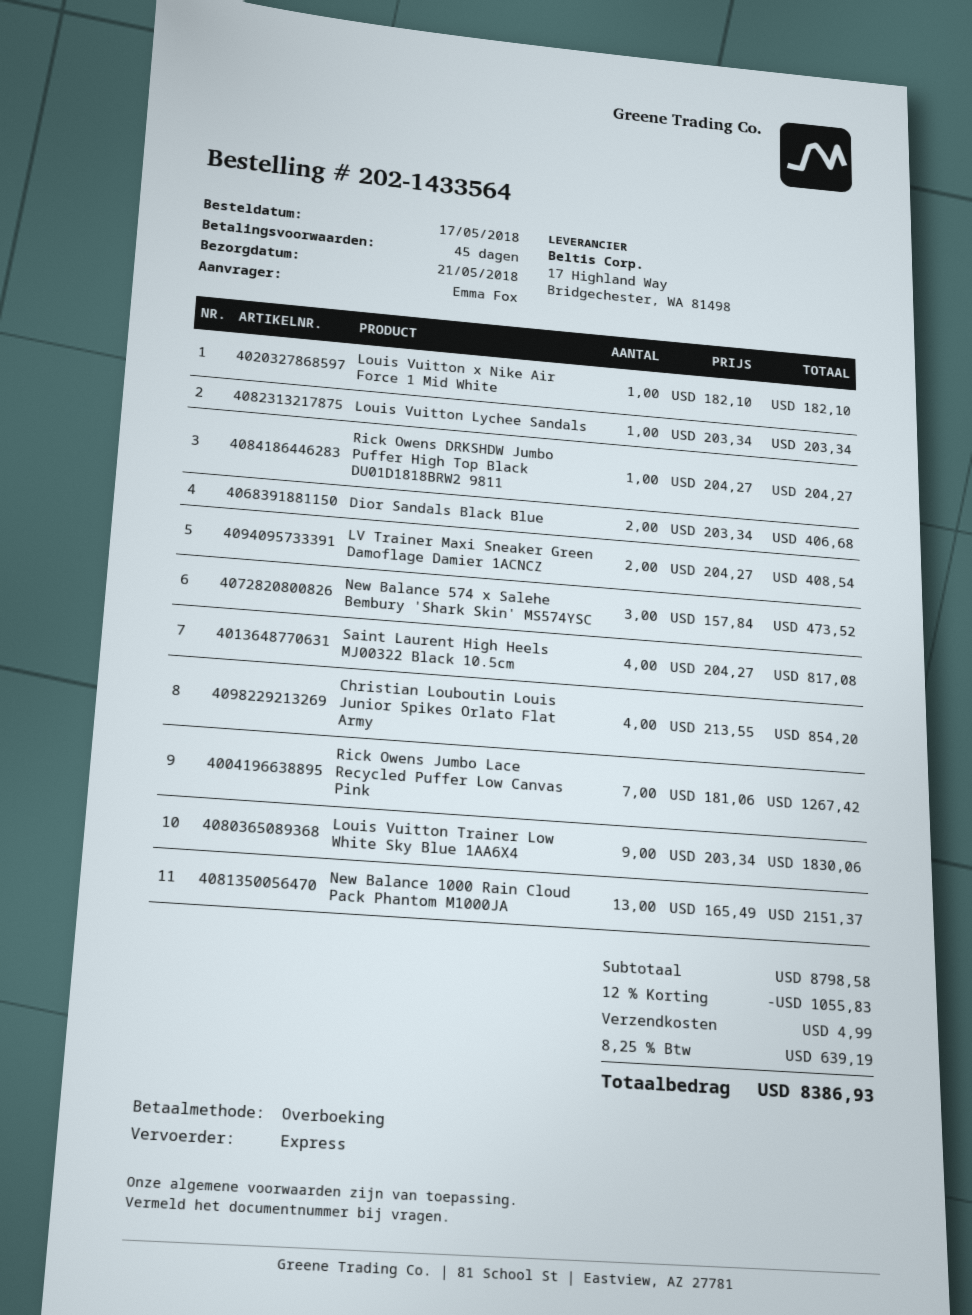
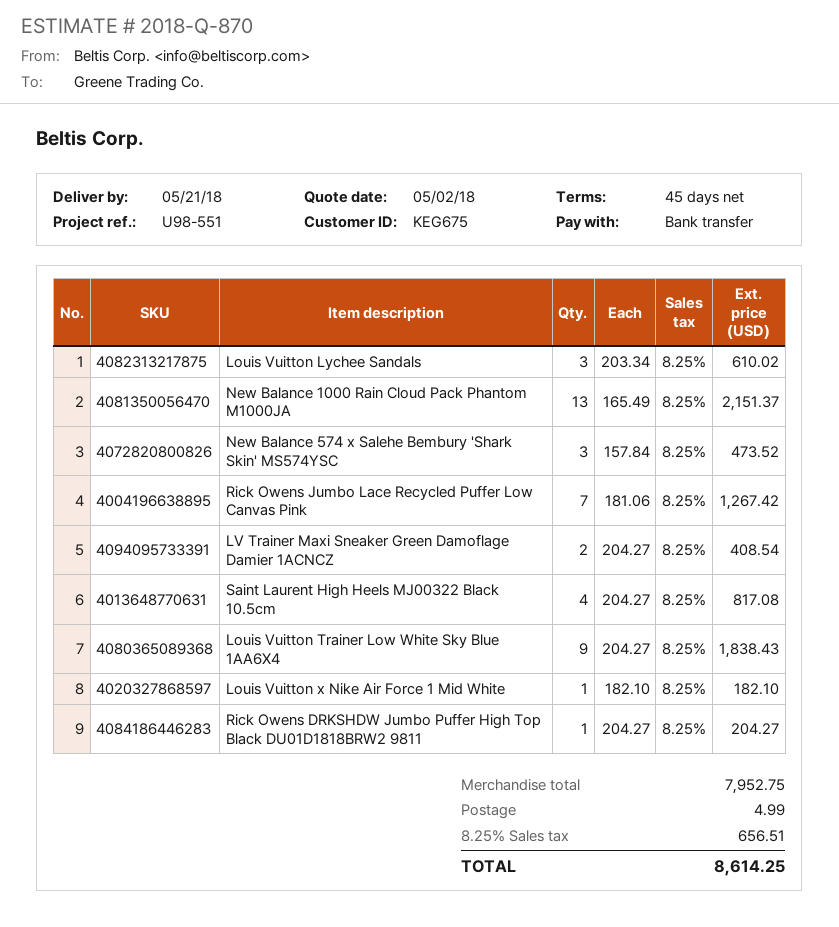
Louis Vuitton Lychee Sandals: 1 x 203.34 = 203.34 -> 3 x 203.34 = 610.02
Dior Sandals Black Blue: 2 x 203.34 = 406.68 -> none
Christian Louboutin Louis Junior Spikes Orlato Flat Army: 4 x 213.55 = 854.20 -> none
Louis Vuitton Trainer Low White Sky Blue 1AA6X4: 9 x 203.34 = 1830.06 -> 9 x 204.27 = 1838.43
subtotal: 8798.58 -> 7952.75
discount: 12% = 1055.83 -> none
tax: 8.25% = 639.19 -> 8.25% = 656.51
total: 8386.93 -> 8614.25

